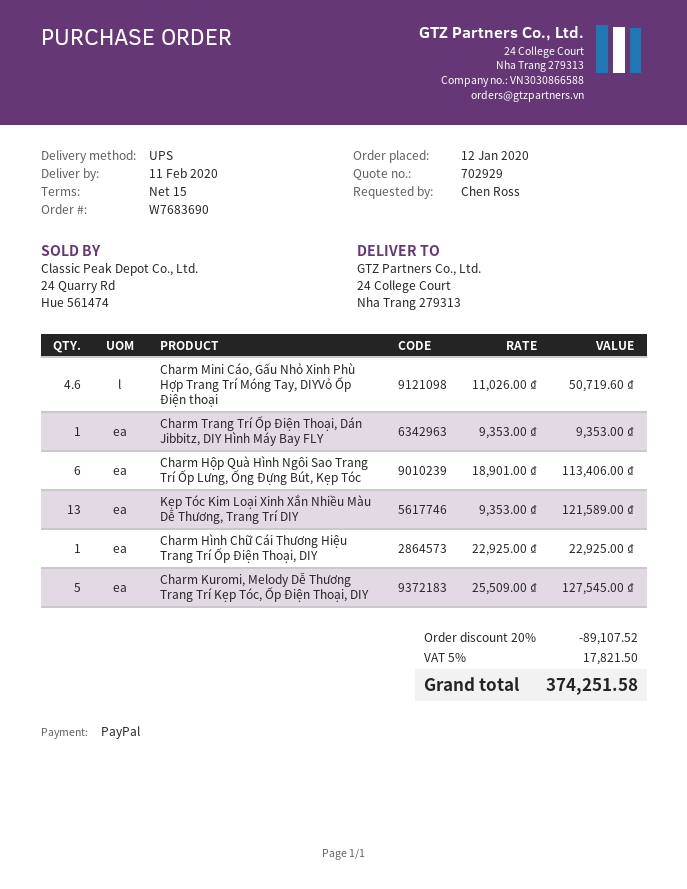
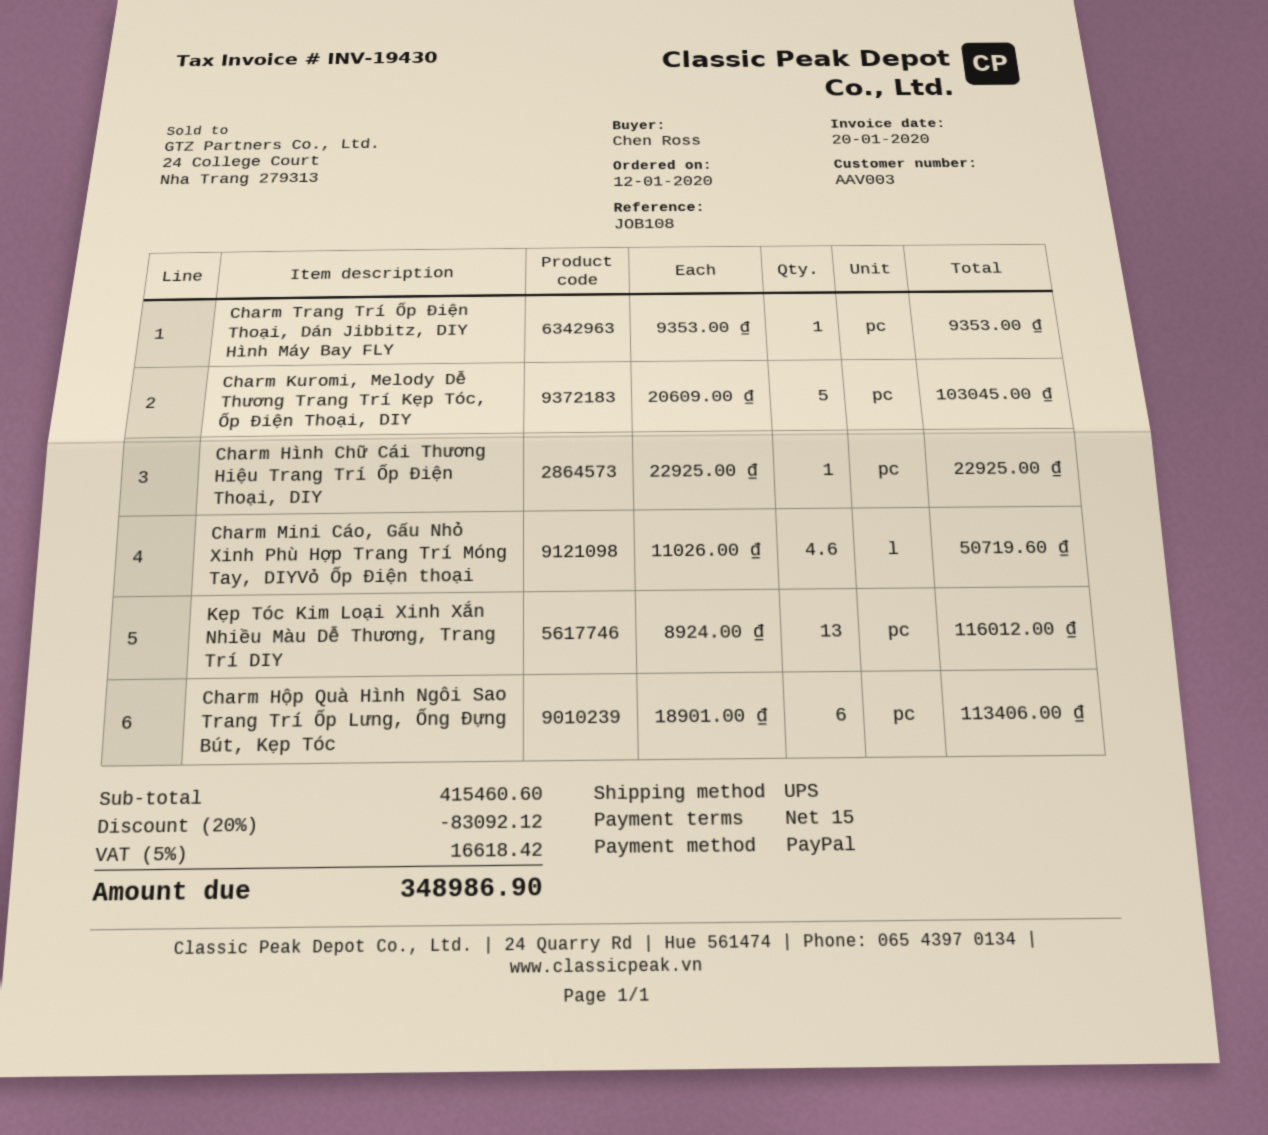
Kẹp Tóc Kim Loại Xinh Xắn Nhiều Màu Dễ Thương, Trang Trí DIY: 13 x 9353.00 = 121589.00 -> 13 x 8924.00 = 116012.00
Charm Kuromi, Melody Dễ Thương Trang Trí Kẹp Tóc, Ốp Điện Thoại, DIY: 5 x 25509.00 = 127545.00 -> 5 x 20609.00 = 103045.00
discount: 20% = 89107.52 -> 20% = 83092.12
tax: 5% = 17821.50 -> 5% = 16618.42
total: 374251.58 -> 348986.90

